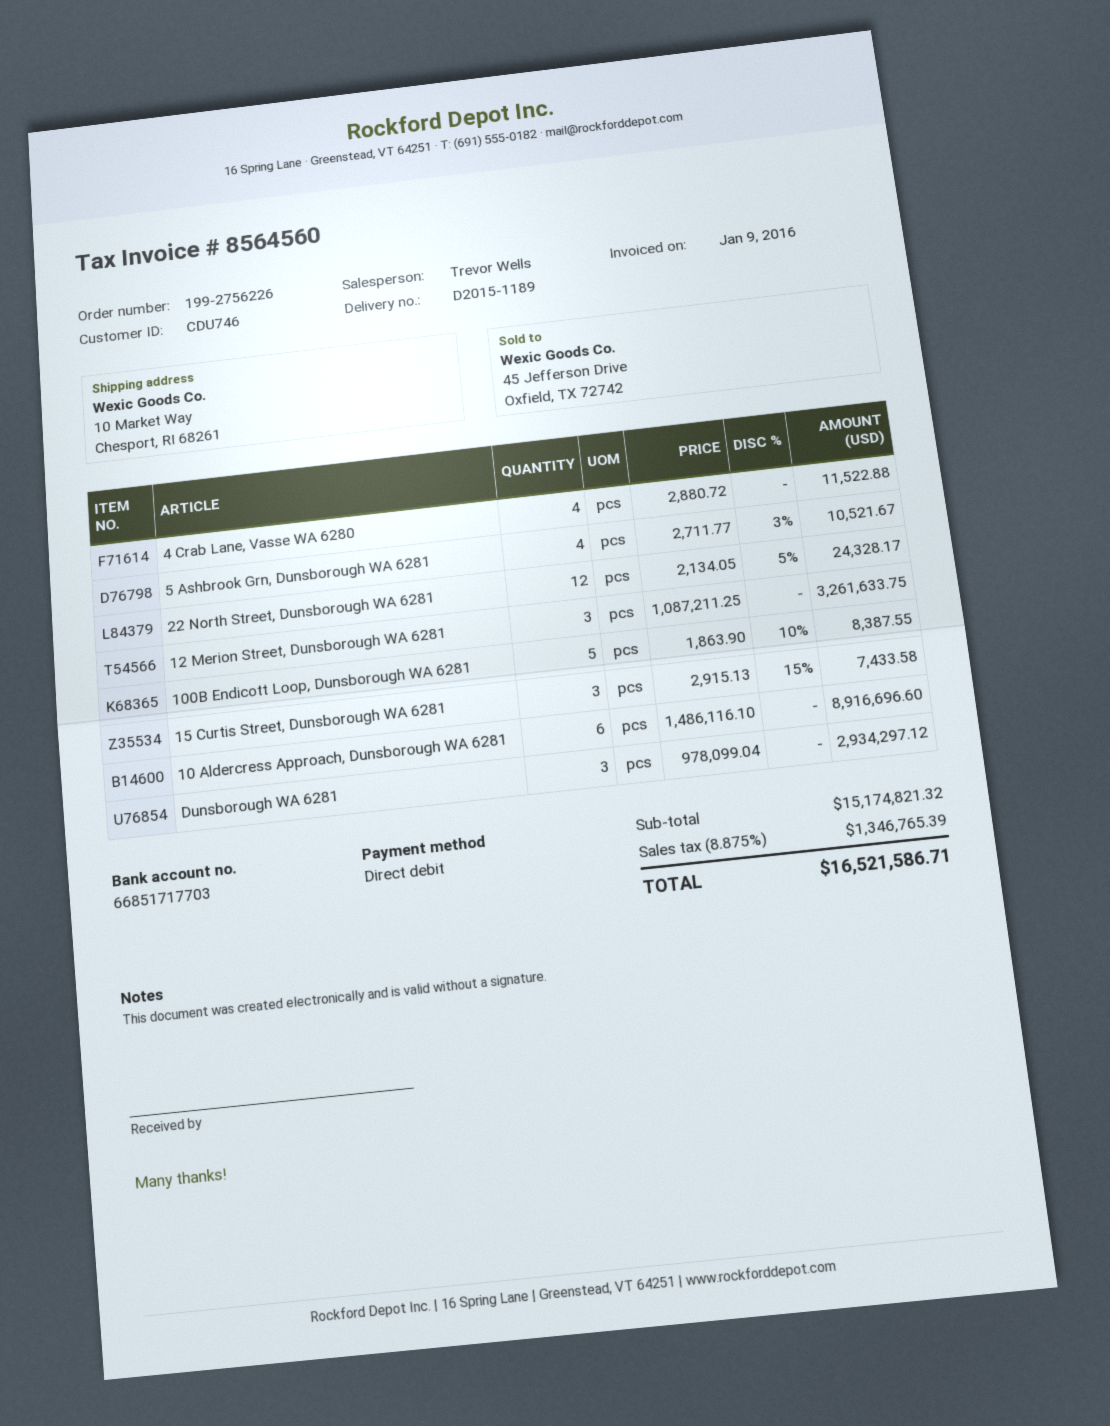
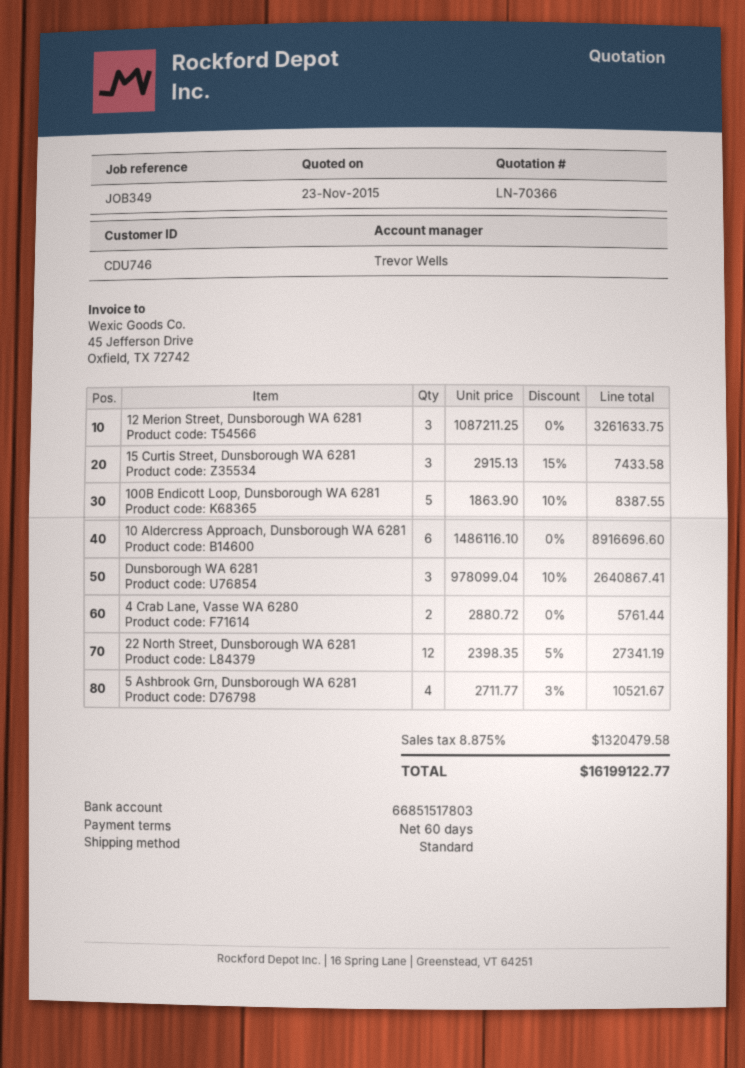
bank account: 66851717703 -> 66851517803
4 Crab Lane, Vasse WA 6280: 4 x 2880.72 = 11522.88 -> 2 x 2880.72 = 5761.44
22 North Street, Dunsborough WA 6281: 12 x 2134.05 - 5% = 24328.17 -> 12 x 2398.35 - 5% = 27341.19
Dunsborough WA 6281: 3 x 978099.04 = 2934297.12 -> 3 x 978099.04 - 10% = 2640867.41
tax: 8.875% = 1346765.39 -> 8.875% = 1320479.58
total: 16521586.71 -> 16199122.77

